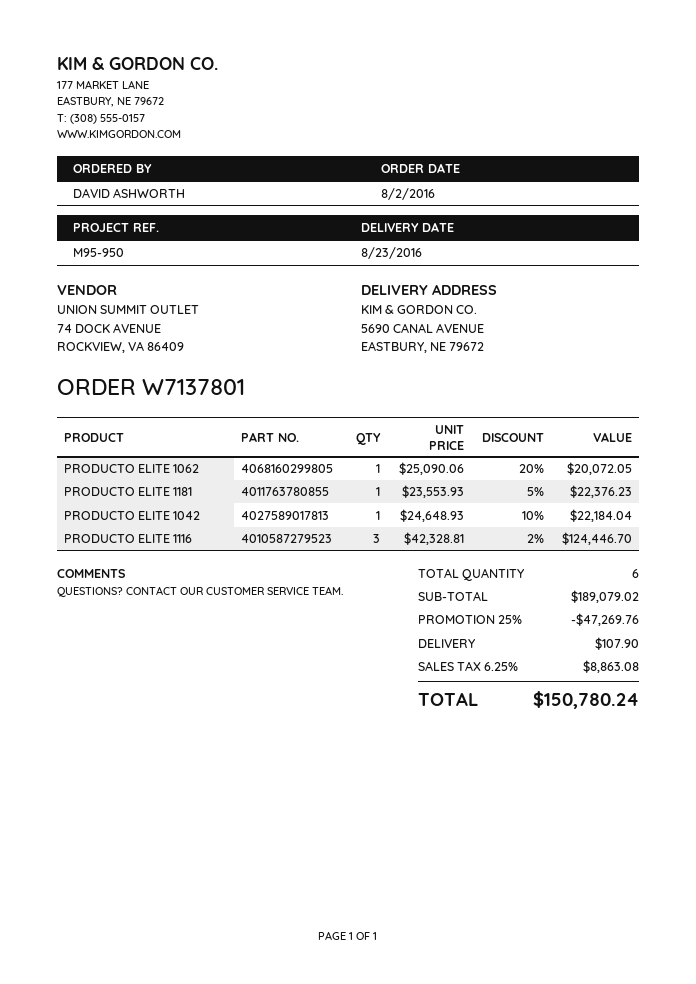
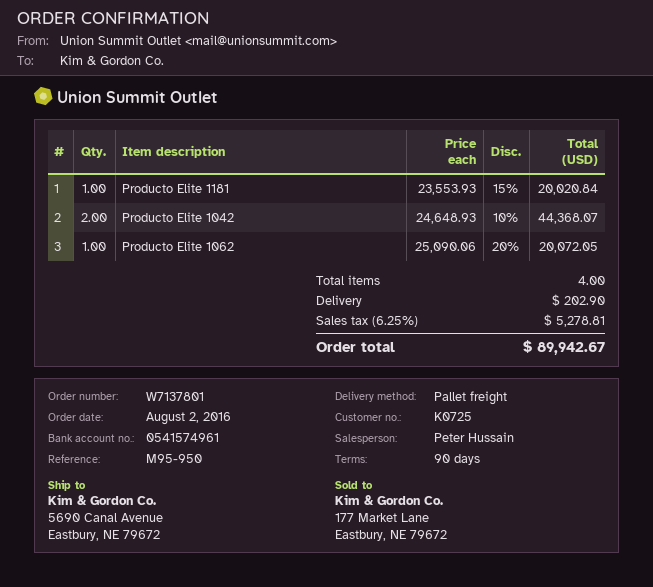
PRODUCTO ELITE 1181: 1 x 23553.93 - 5% = 22376.23 -> 1 x 23553.93 - 15% = 20020.84
PRODUCTO ELITE 1042: 1 x 24648.93 - 10% = 22184.04 -> 2 x 24648.93 - 10% = 44368.07
PRODUCTO ELITE 1116: 3 x 42328.81 - 2% = 124446.70 -> none
total quantity: 6 -> 4
discount: 25% = 47269.76 -> none
shipping: 107.90 -> 202.90
tax: 6.25% = 8863.08 -> 6.25% = 5278.81
total: 150780.24 -> 89942.67

